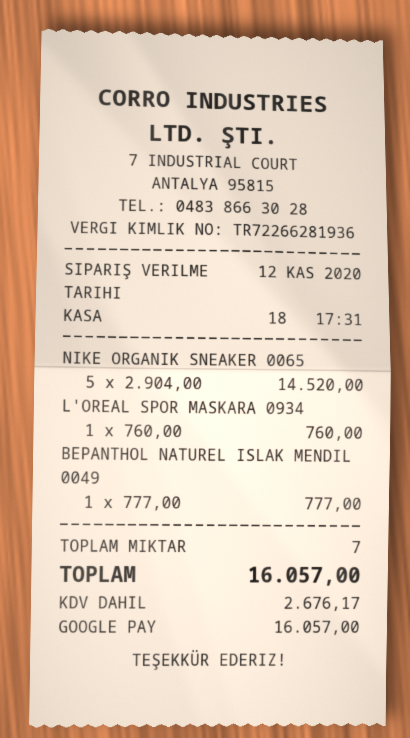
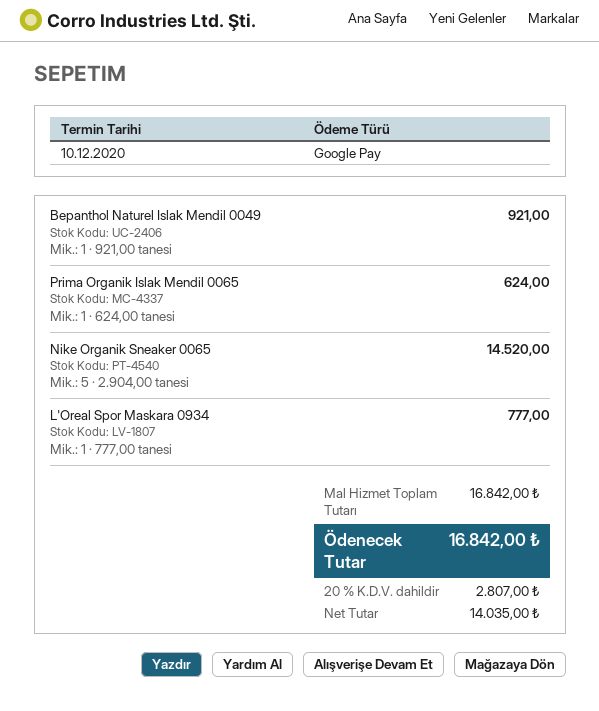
L'OREAL SPOR MASKARA 0934: 1 x 760.00 = 760.00 -> 1 x 777.00 = 777.00
BEPANTHOL NATUREL ISLAK MENDIL 0049: 1 x 777.00 = 777.00 -> 1 x 921.00 = 921.00
Prima Organik Islak Mendil 0065: none -> 1 x 624.00 = 624.00
tax: 2676.17 -> 2807.00
total: 16057.00 -> 16842.00

